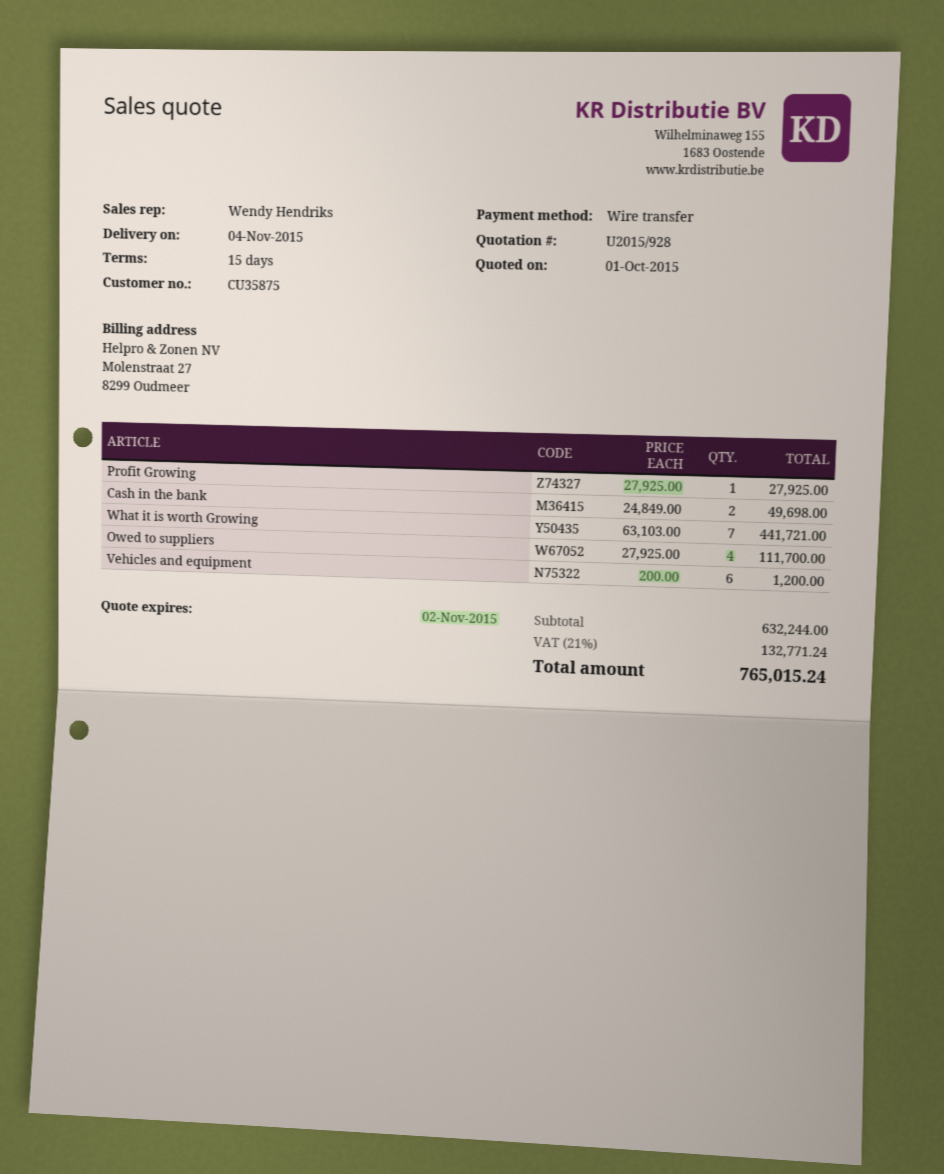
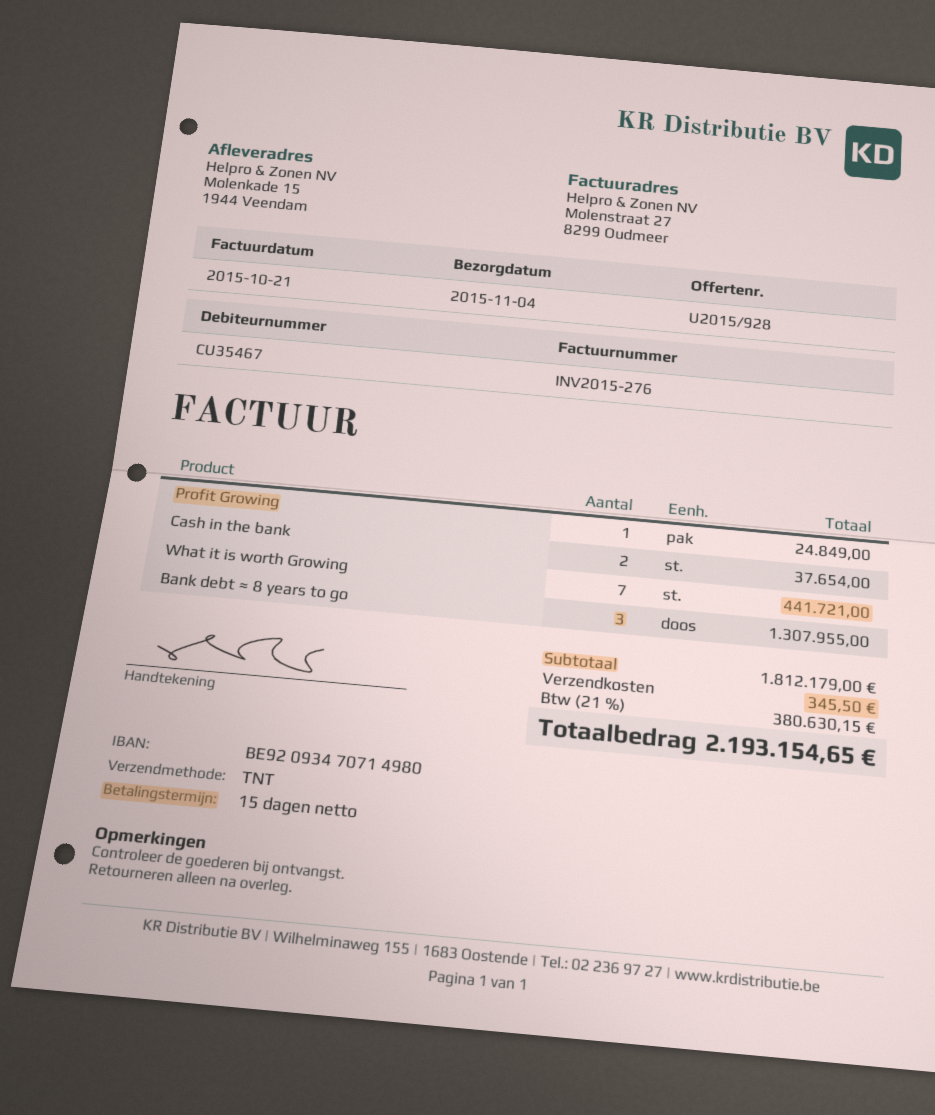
customer number: CU35875 -> CU35467
Profit Growing: 1 for 27925.00 -> 1 for 24849.00
Cash in the bank: 2 for 49698.00 -> 2 for 37654.00
Owed to suppliers: 4 for 111700.00 -> none
Vehicles and equipment: 6 for 1200.00 -> none
Bank debt ≈ 8 years to go: none -> 3 for 1307955.00
subtotal: 632244.00 -> 1812179.00
shipping: none -> 345.50
tax: 21% = 132771.24 -> 21% = 380630.15
total: 765015.24 -> 2193154.65

